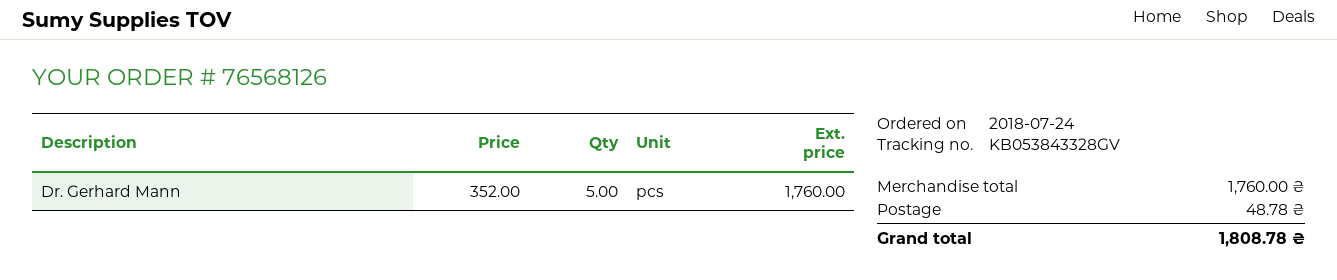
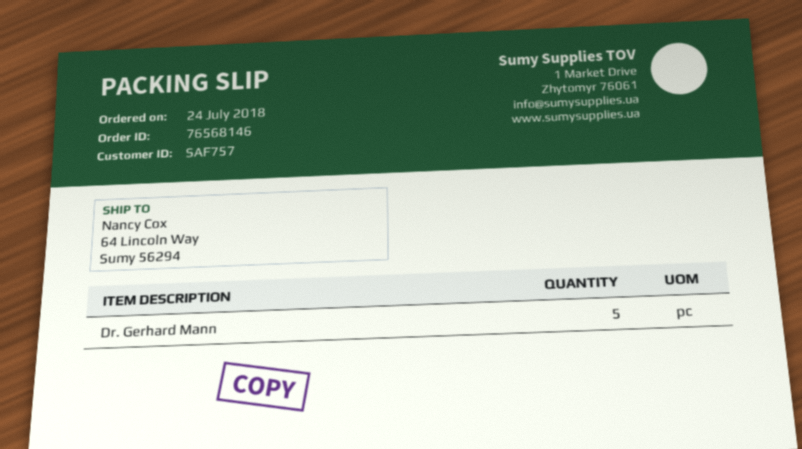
order number: 76568126 -> 76568146

